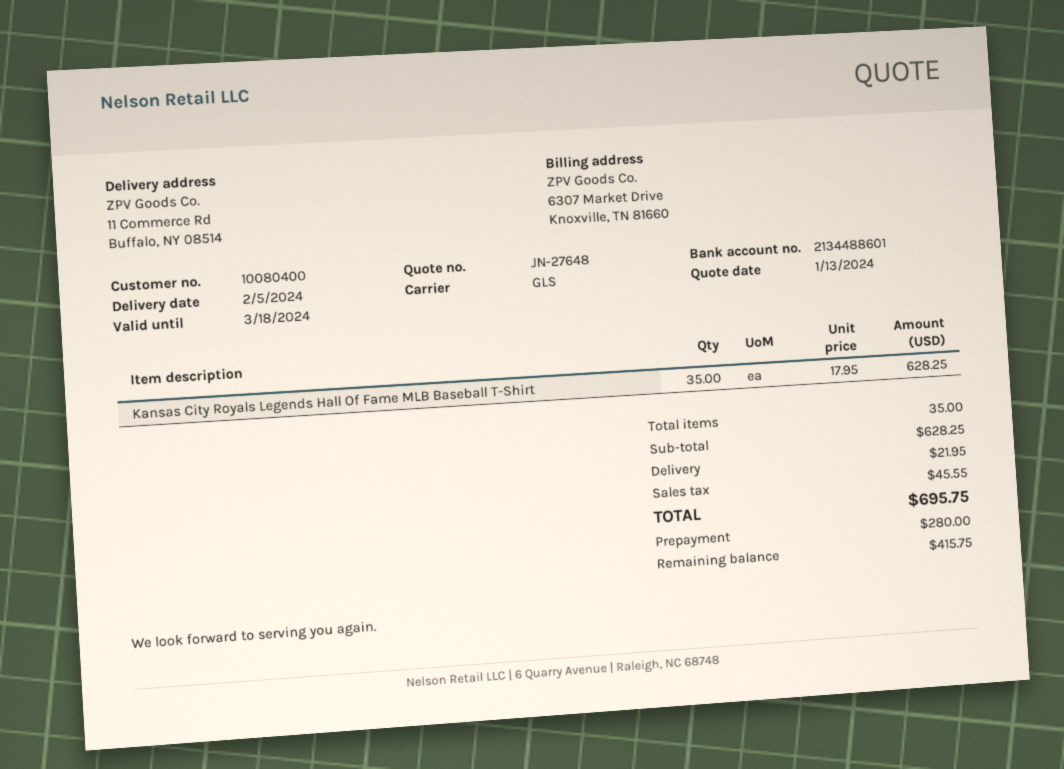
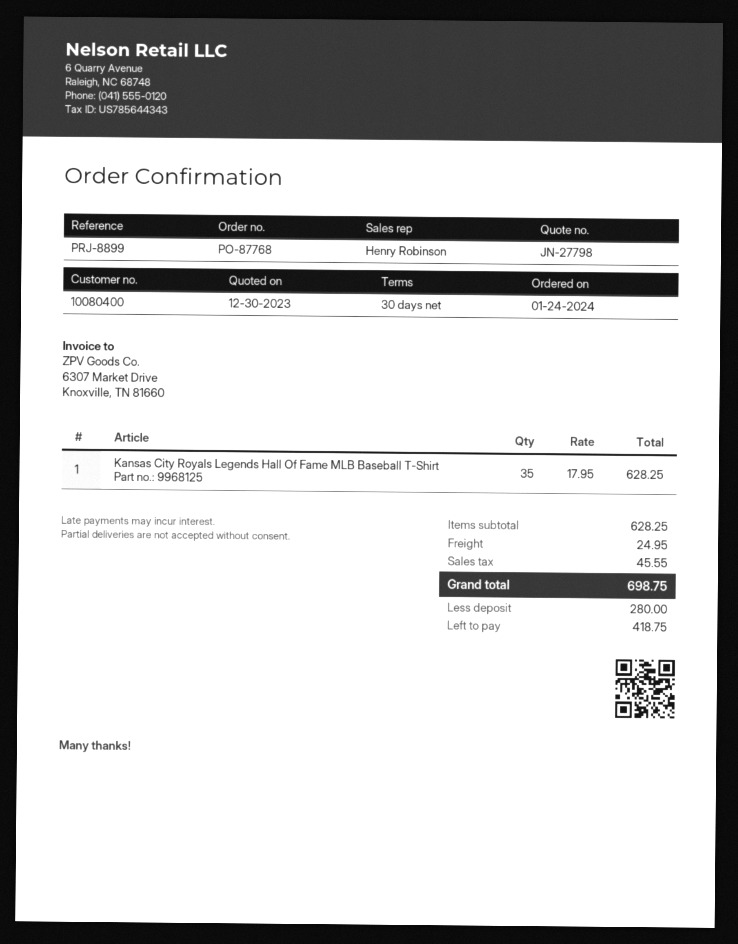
quote number: JN-27648 -> JN-27798
quote date: 2024-01-13 -> 2023-12-30
shipping: 21.95 -> 24.95
total: 695.75 -> 698.75
balance: 415.75 -> 418.75

